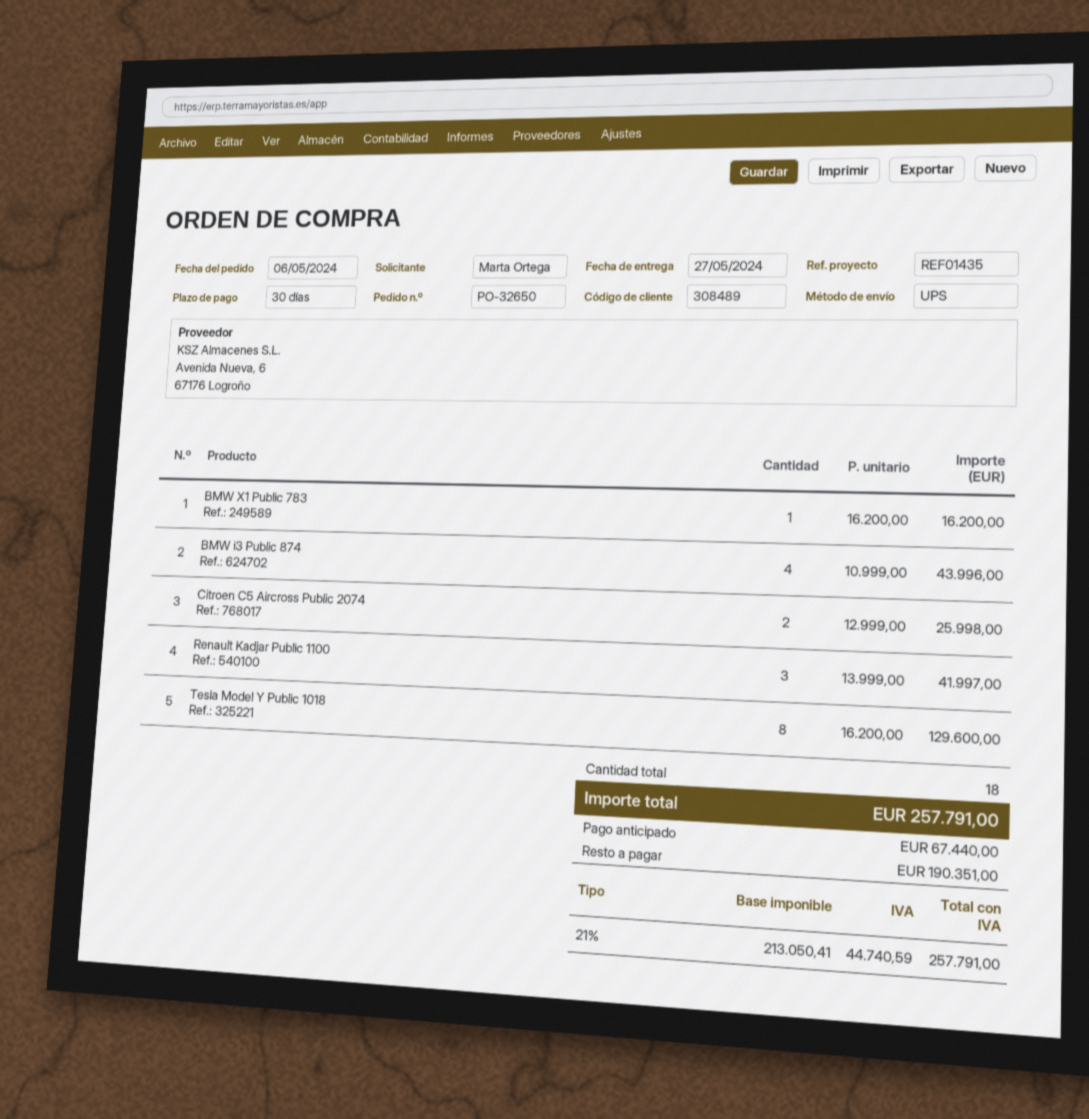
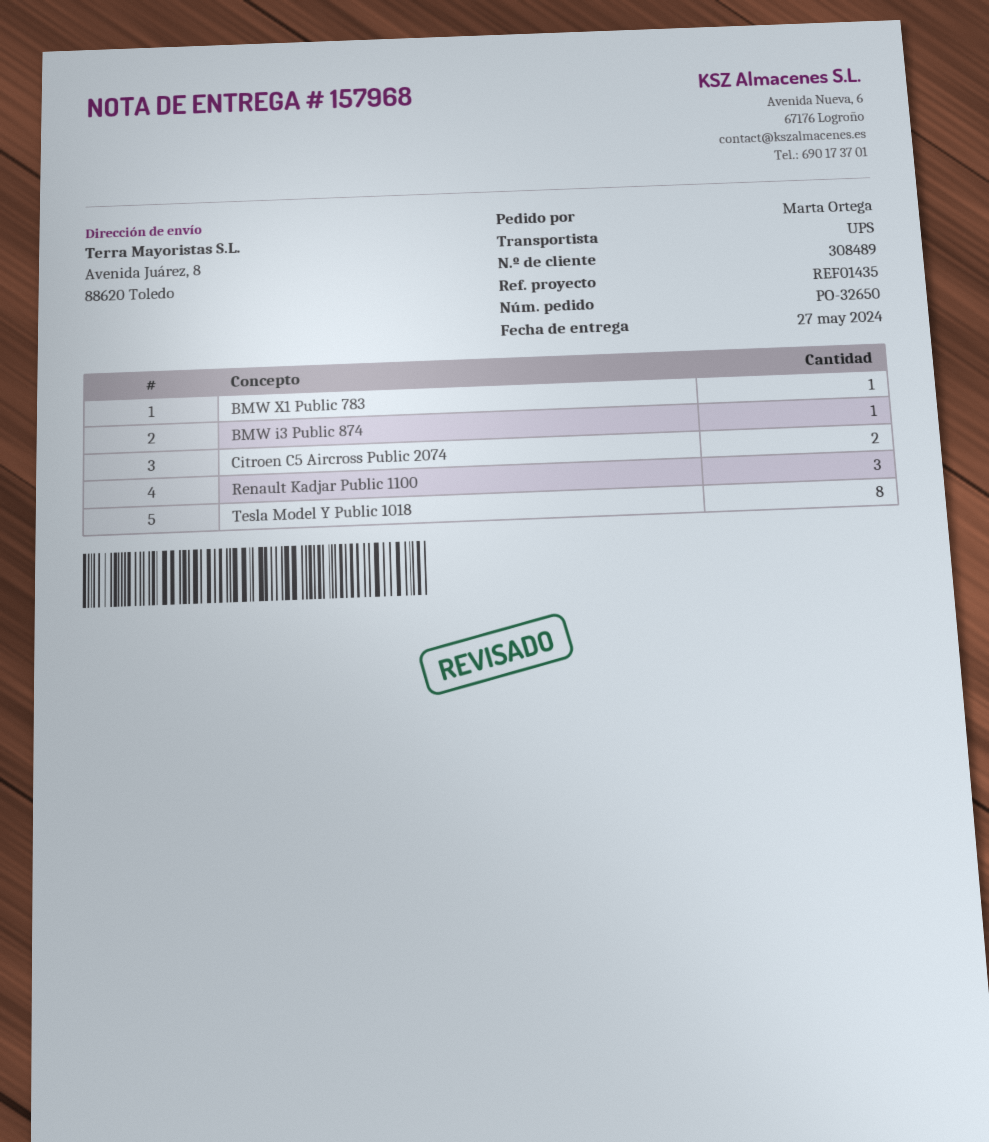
BMW i3 Public 874: 4 -> 1

